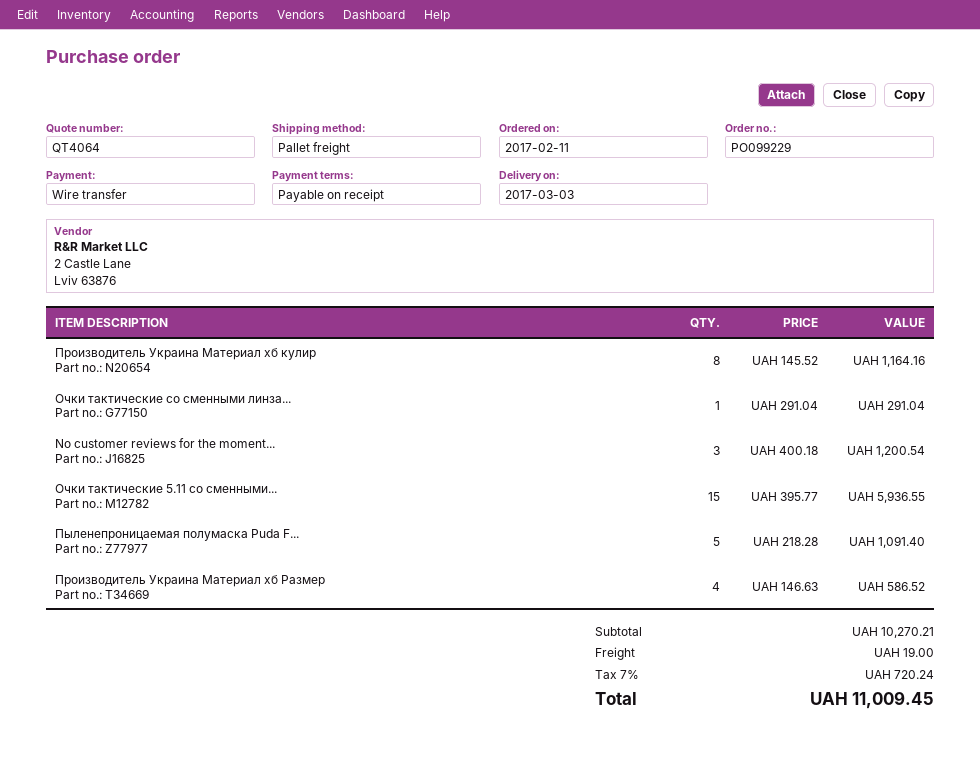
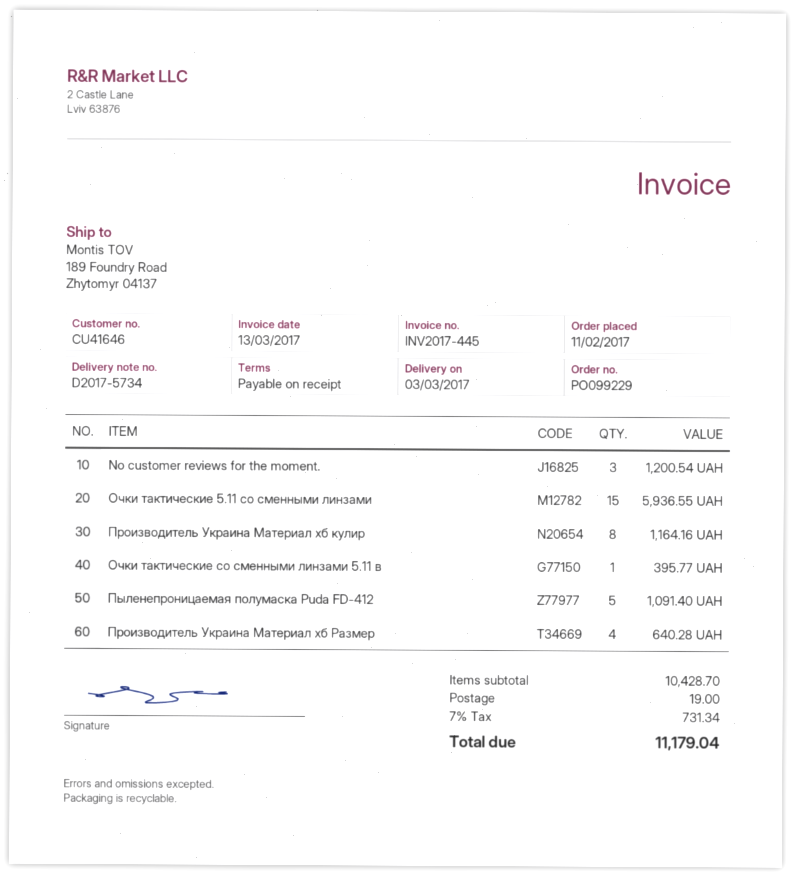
Очки тактические со сменными линза...: 1 for 291.04 -> 1 for 395.77
Производитель Украина Материал хб Размер: 4 for 586.52 -> 4 for 640.28
subtotal: 10270.21 -> 10428.70
tax: 7% = 720.24 -> 7% = 731.34
total: 11009.45 -> 11179.04

